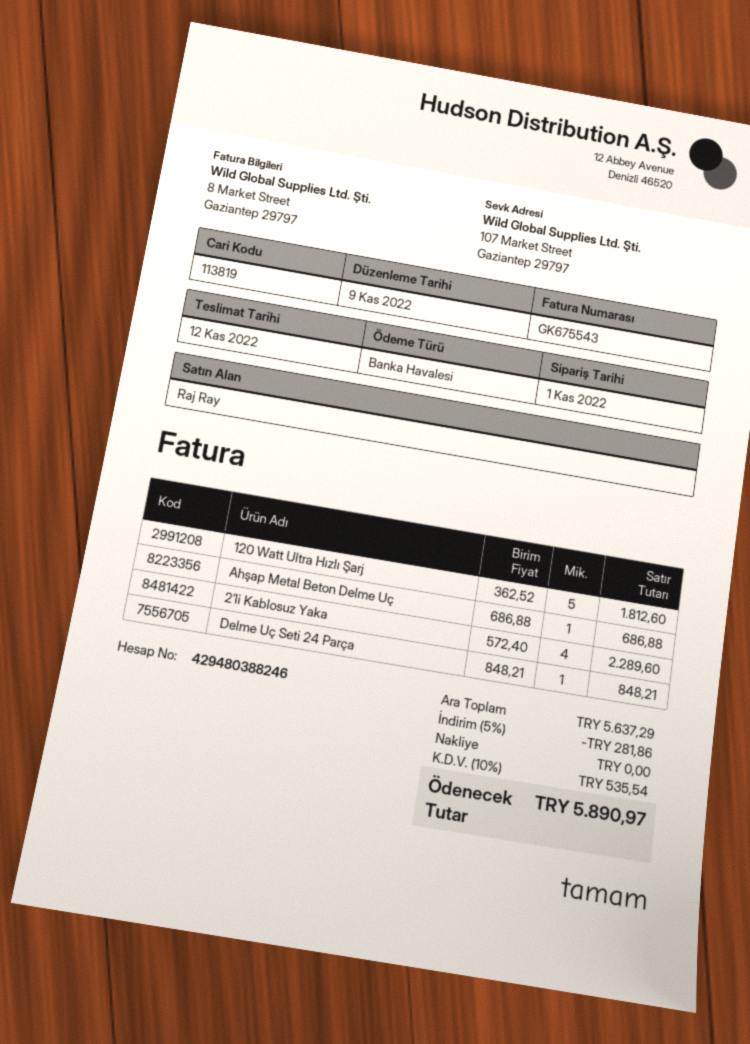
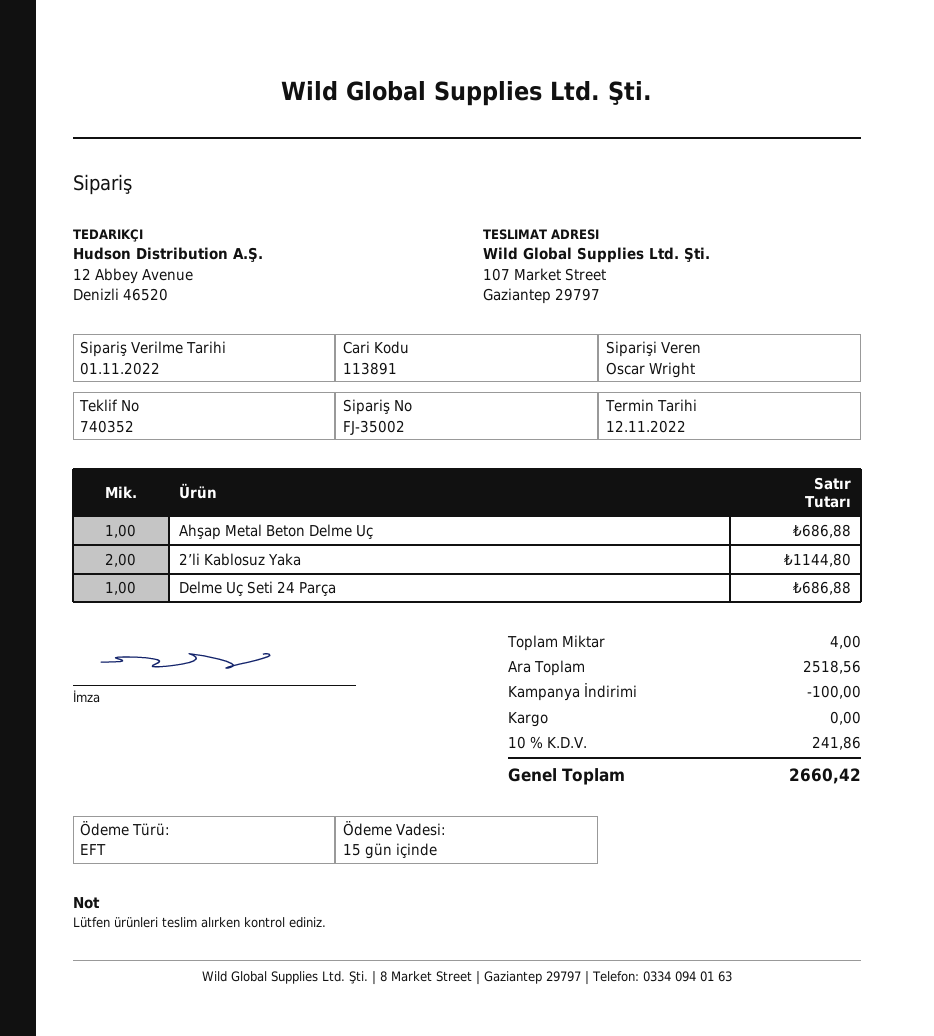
customer number: 113819 -> 113891
ordered by: Raj Ray -> Oscar Wright
120 Watt Ultra Hızlı Şarj: 5 for 1812.60 -> none
2’li Kablosuz Yaka: 4 for 2289.60 -> 2 for 1144.80
Delme Uç Seti 24 Parça: 1 for 848.21 -> 1 for 686.88
subtotal: 5637.29 -> 2518.56
discount: 281.86 -> 100.00
tax: 10% = 535.54 -> 10% = 241.86
total: 5890.97 -> 2660.42

